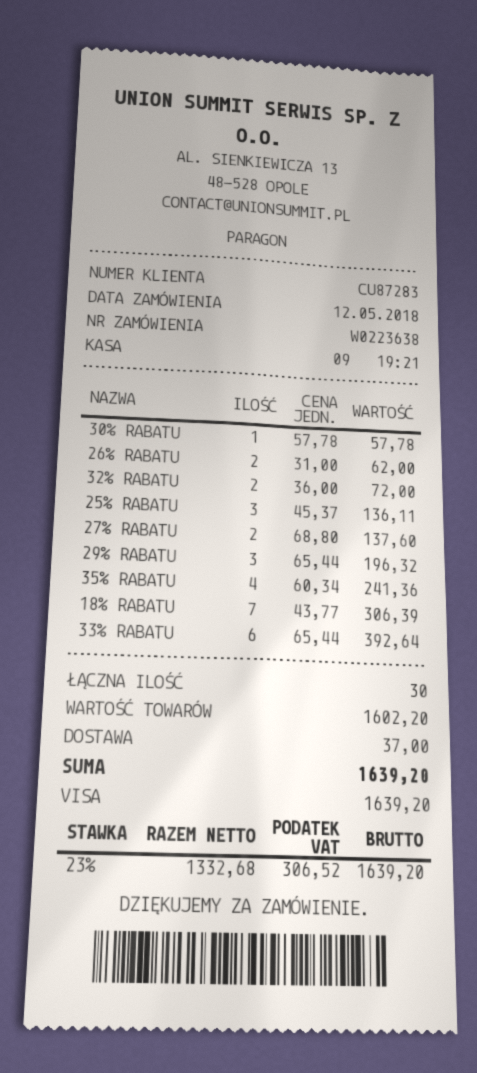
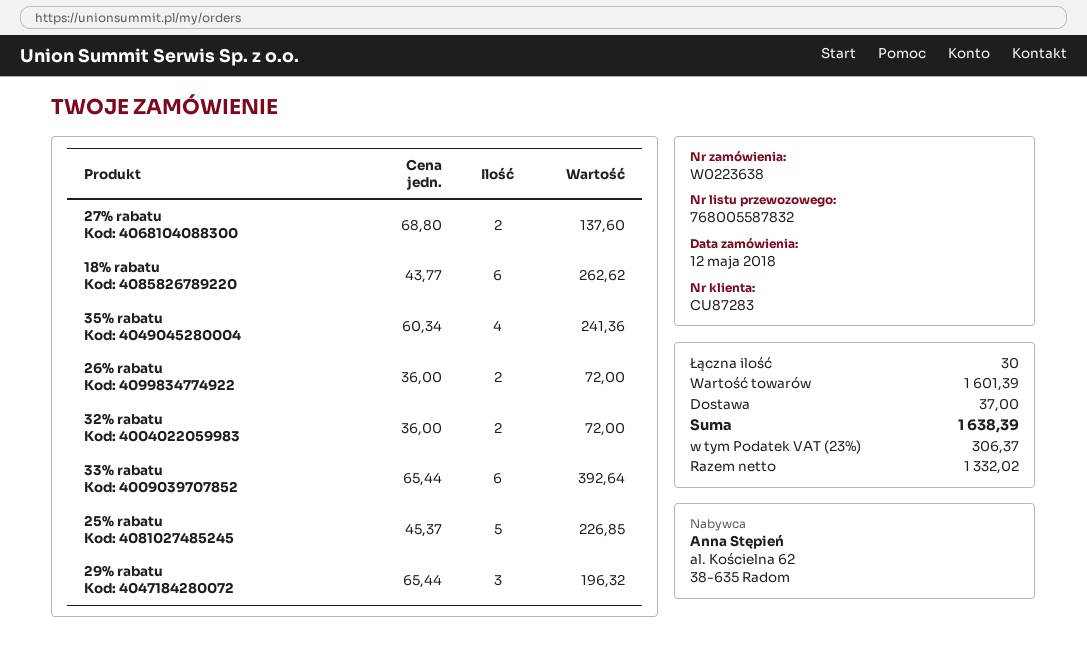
30% RABATU: 1 x 57.78 = 57.78 -> none
26% RABATU: 2 x 31.00 = 62.00 -> 2 x 36.00 = 72.00
25% RABATU: 3 x 45.37 = 136.11 -> 5 x 45.37 = 226.85
18% RABATU: 7 x 43.77 = 306.39 -> 6 x 43.77 = 262.62
subtotal: 1602.20 -> 1601.39
net: 1332.68 -> 1332.02
tax: 23% = 306.52 -> 23% = 306.37
total: 1639.20 -> 1638.39

